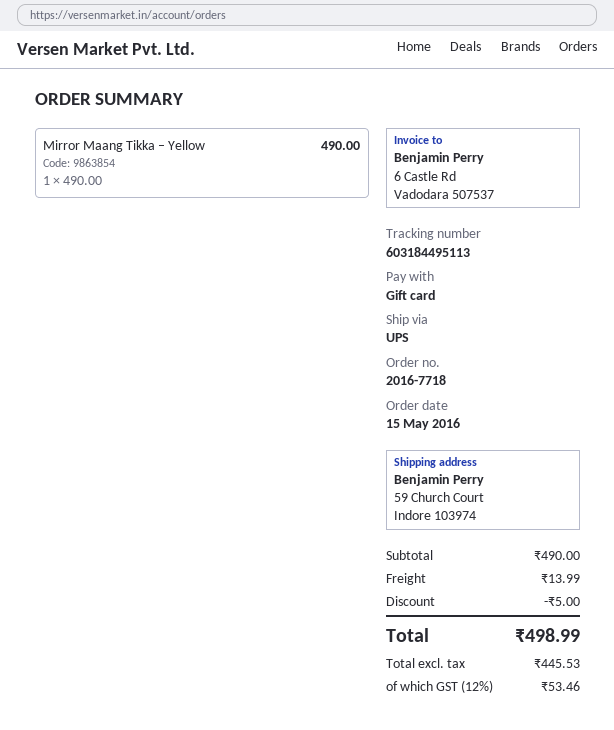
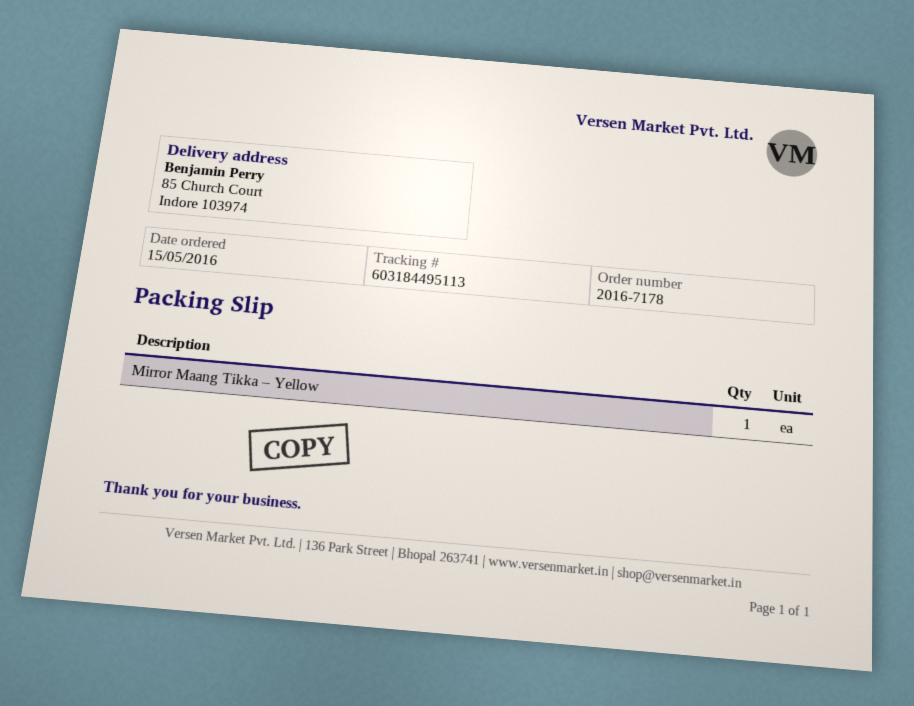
order number: 2016-7718 -> 2016-7178
ship to: 59 Church Court, Indore 103974 -> 85 Church Court, Indore 103974

